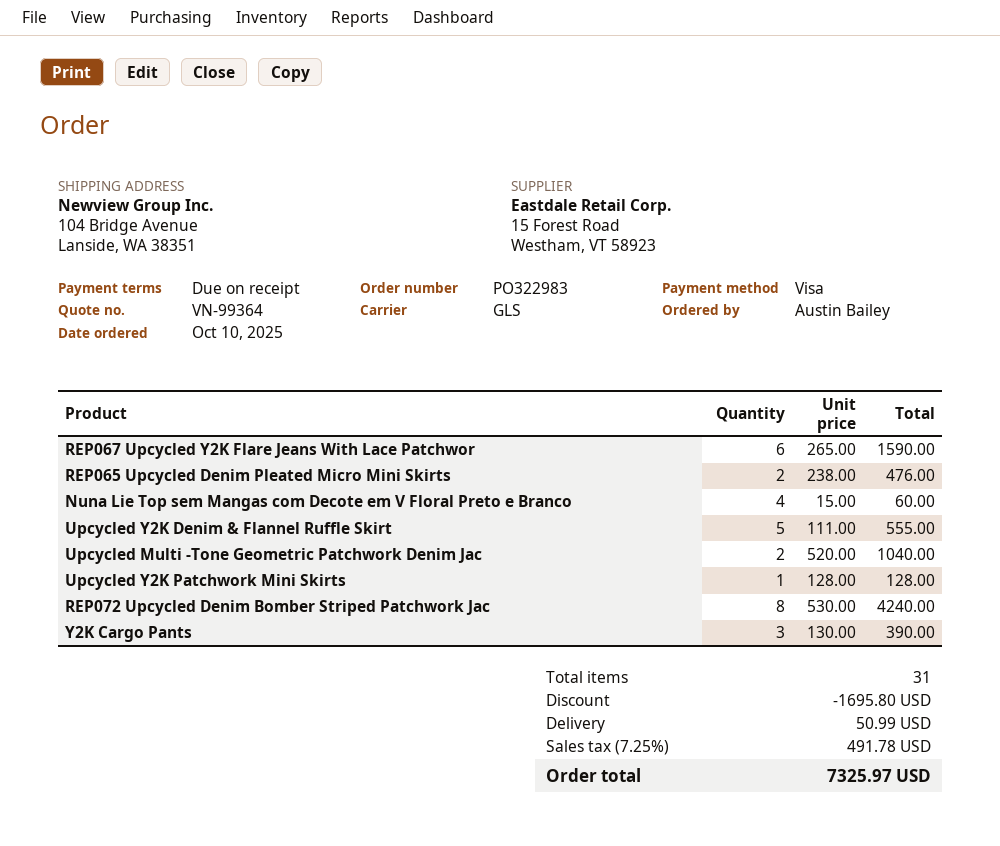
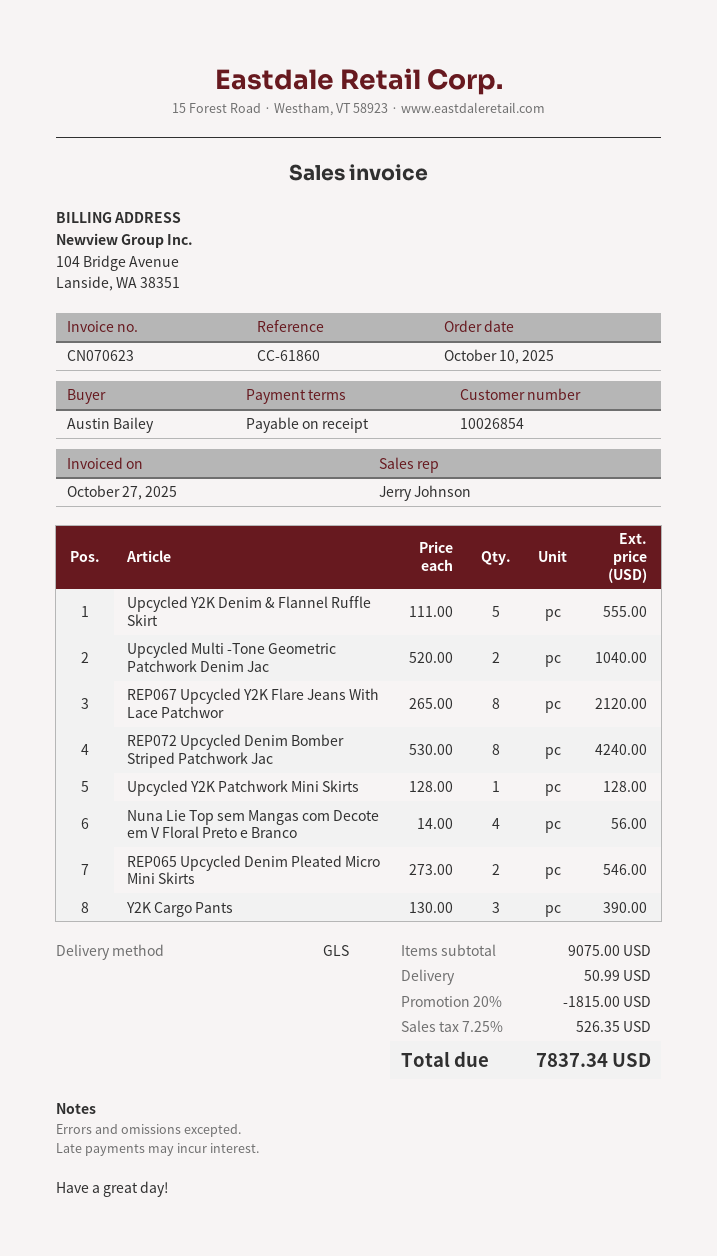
REP067 Upcycled Y2K Flare Jeans With Lace Patchwor: 6 x 265.00 = 1590.00 -> 8 x 265.00 = 2120.00
REP065 Upcycled Denim Pleated Micro Mini Skirts: 2 x 238.00 = 476.00 -> 2 x 273.00 = 546.00
Nuna Lie Top sem Mangas com Decote em V Floral Preto e Branco: 4 x 15.00 = 60.00 -> 4 x 14.00 = 56.00
discount: 1695.80 -> 1815.00
tax: 7.25% = 491.78 -> 7.25% = 526.35
total: 7325.97 -> 7837.34

